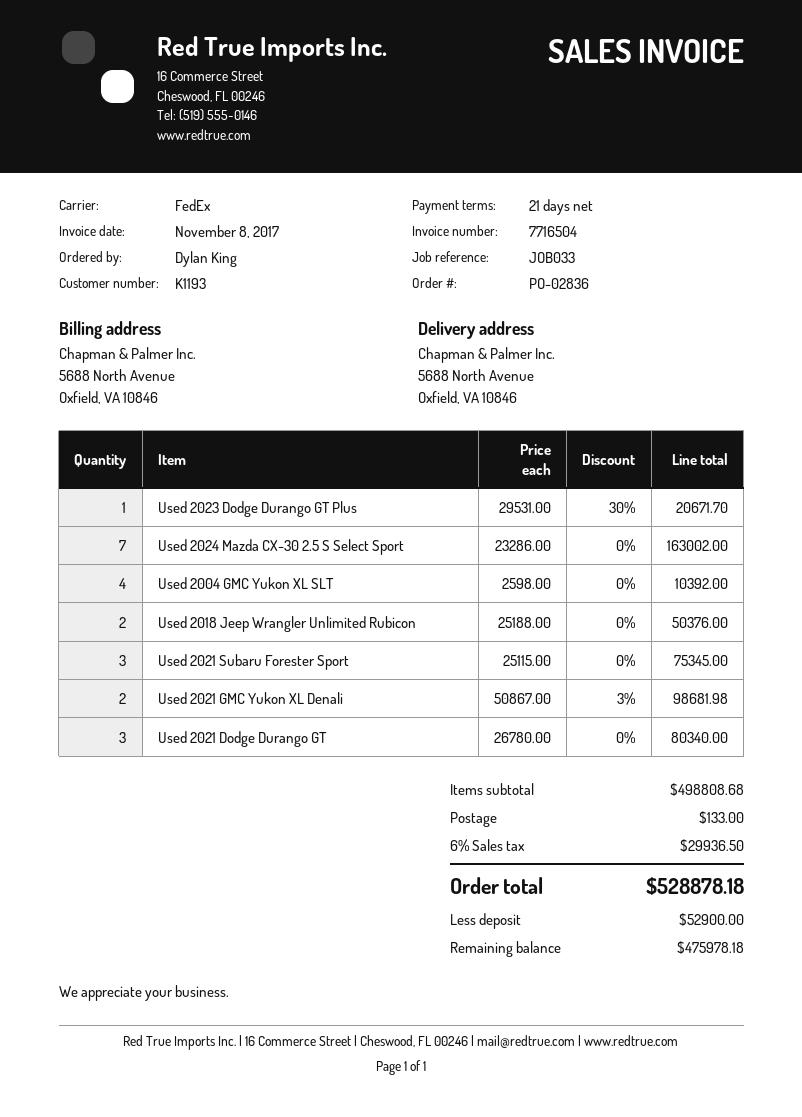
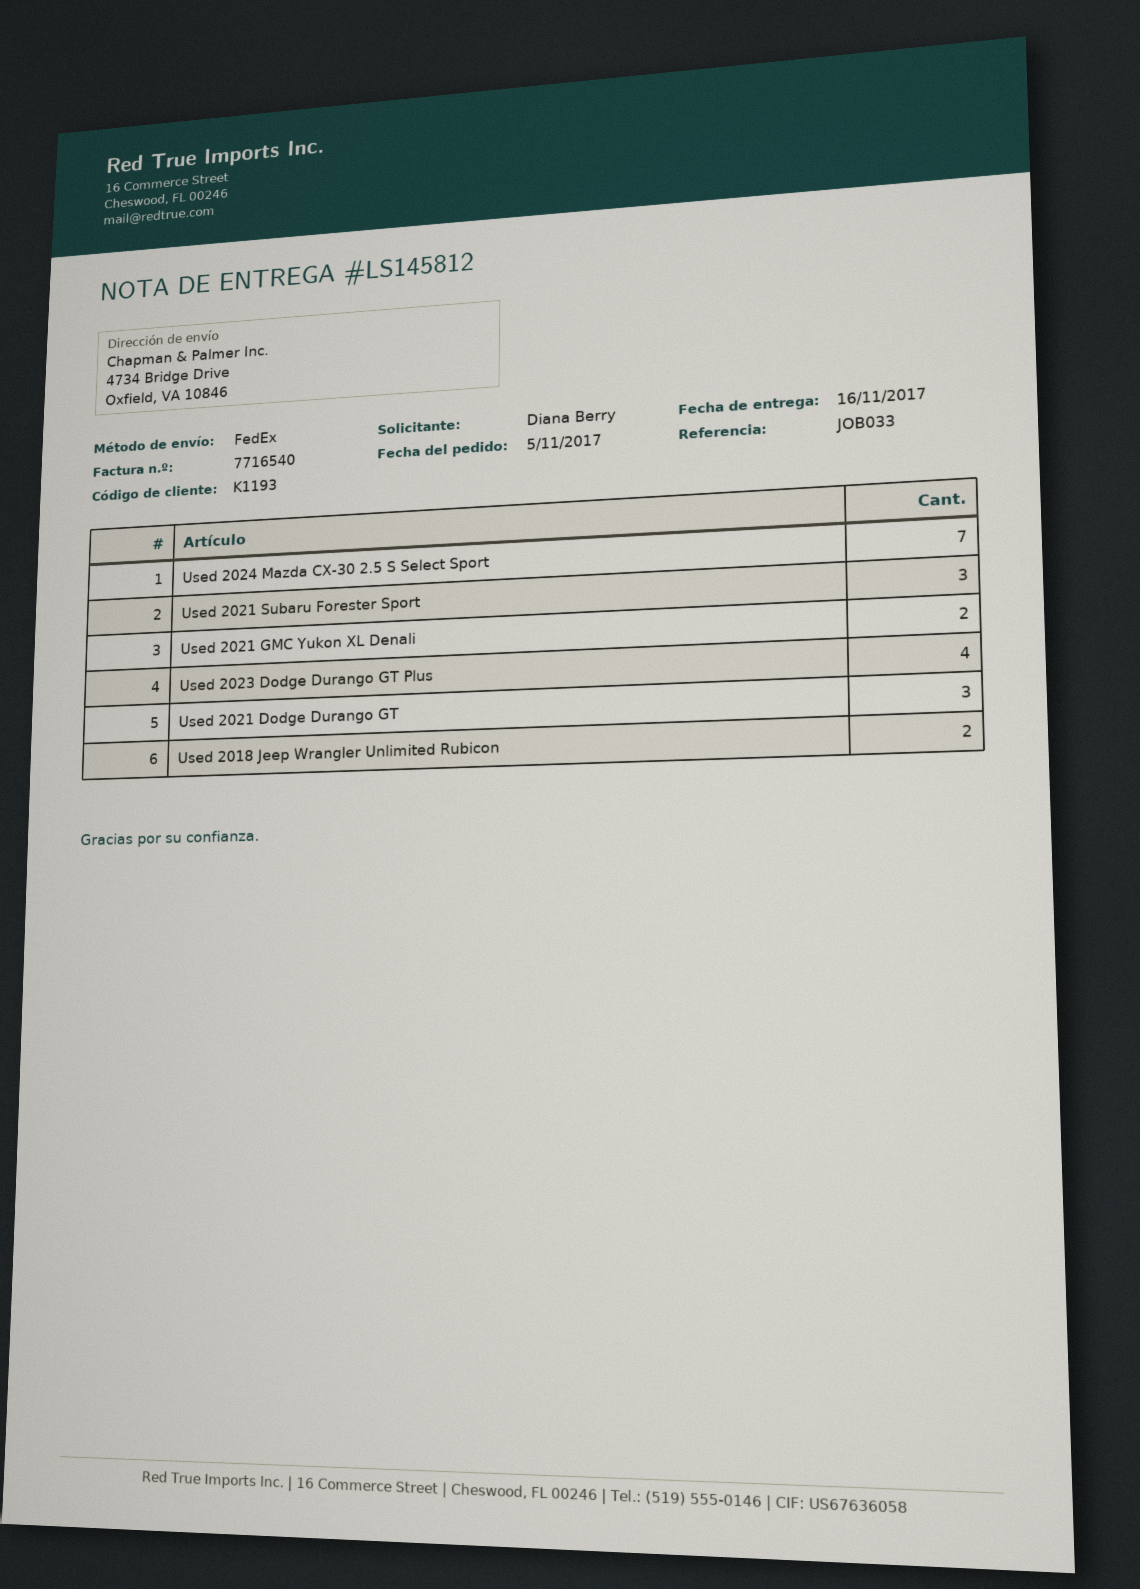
invoice number: 7716504 -> 7716540
ordered by: Dylan King -> Diana Berry
ship to: 5688 North Avenue, Oxfield, VA 10846 -> 4734 Bridge Drive, Oxfield, VA 10846
Used 2023 Dodge Durango GT Plus: 1 -> 4
Used 2004 GMC Yukon XL SLT: 4 -> none

